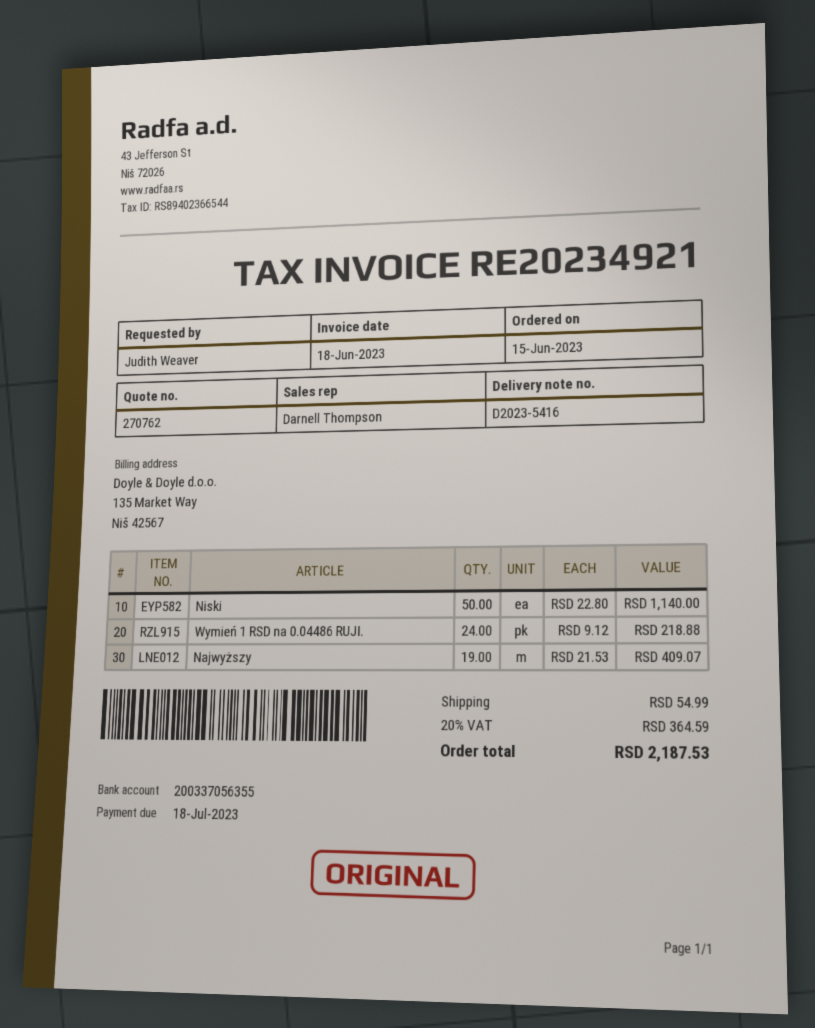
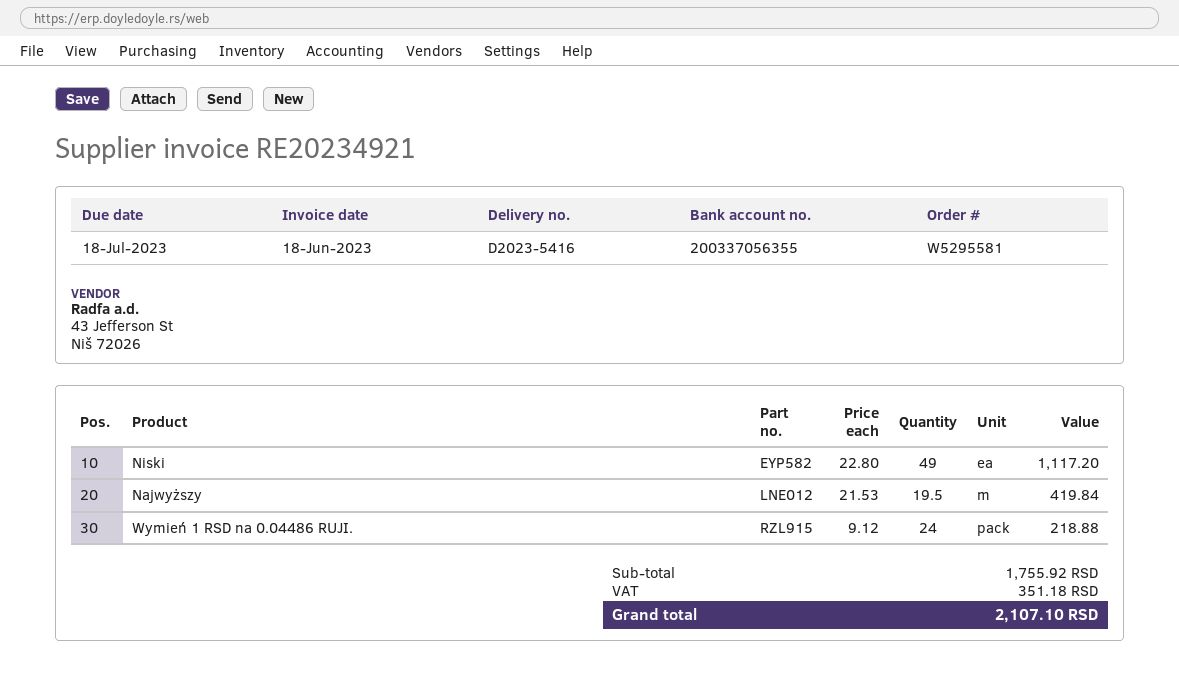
Niski: 50 x 22.80 = 1140.00 -> 49 x 22.80 = 1117.20
Najwyższy: 19 x 21.53 = 409.07 -> 19.5 x 21.53 = 419.84
shipping: 54.99 -> none
tax: 364.59 -> 351.18
total: 2187.53 -> 2107.10

